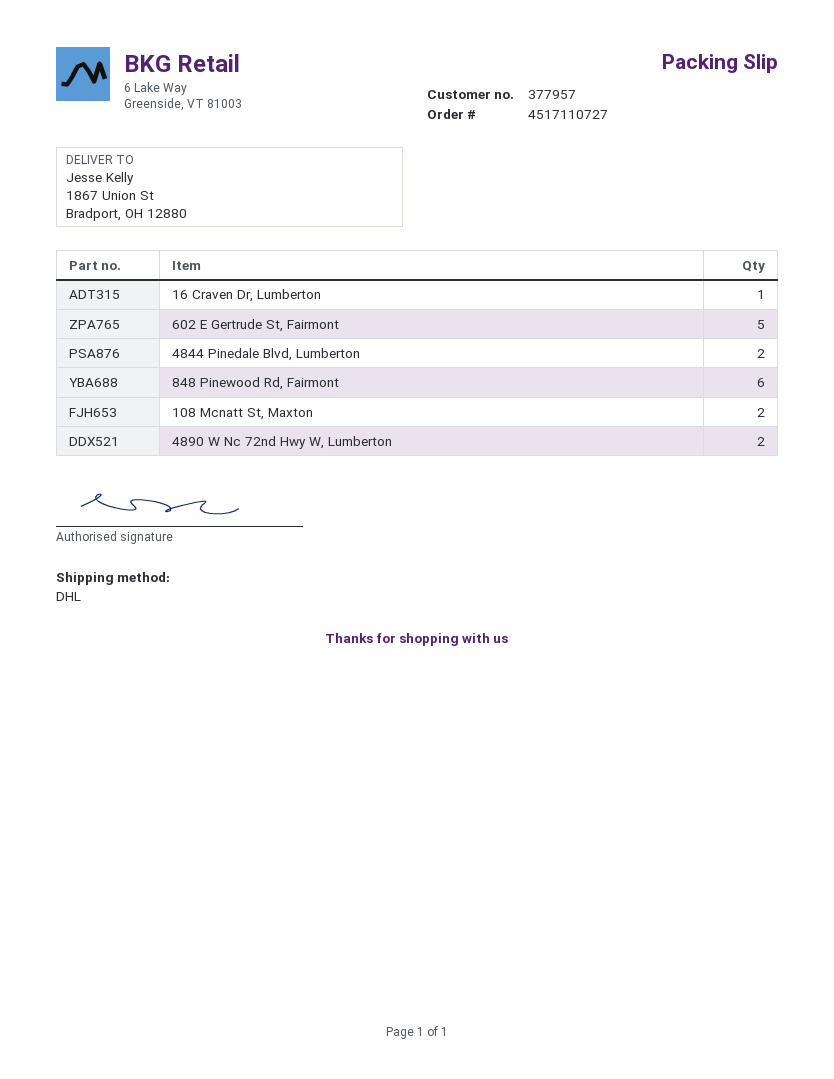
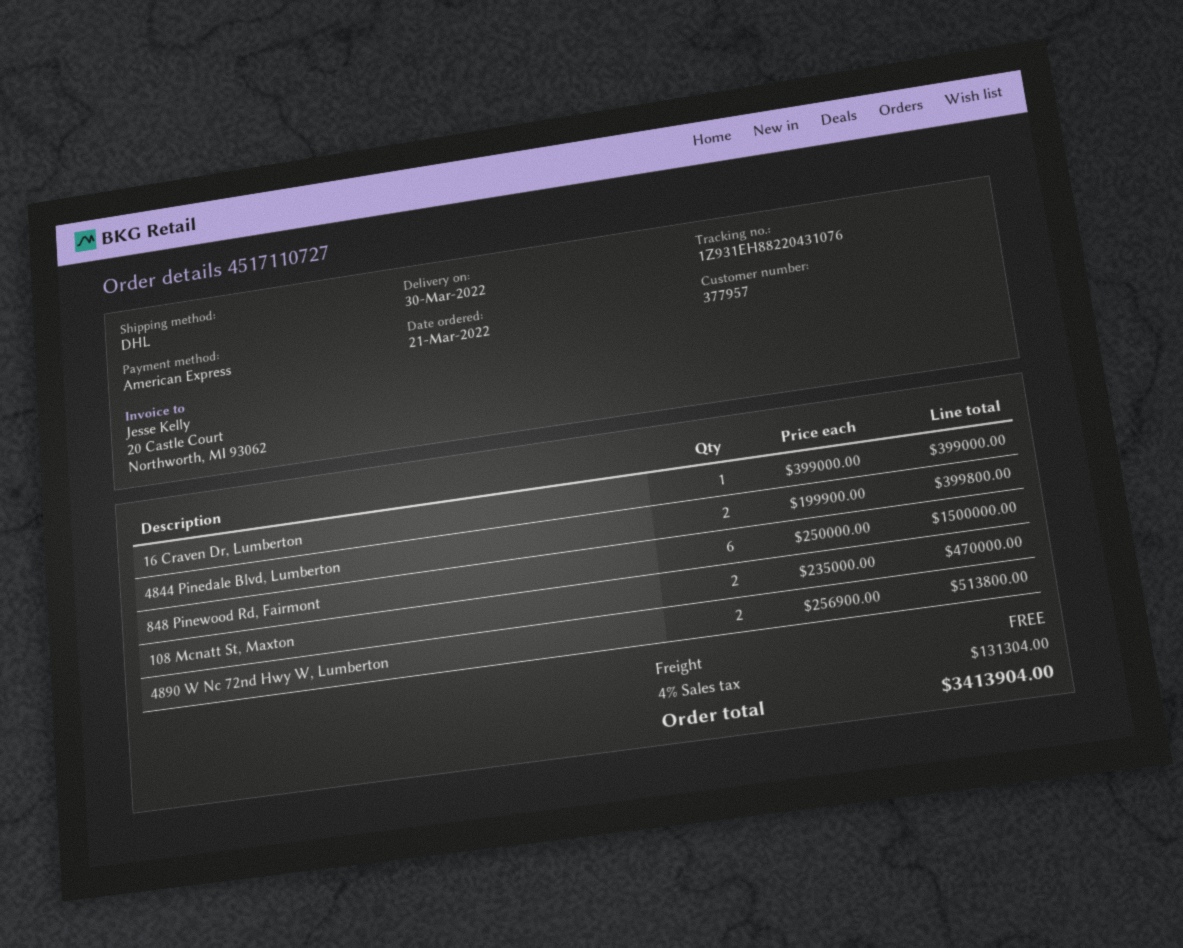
602 E Gertrude St, Fairmont: 5 -> none

